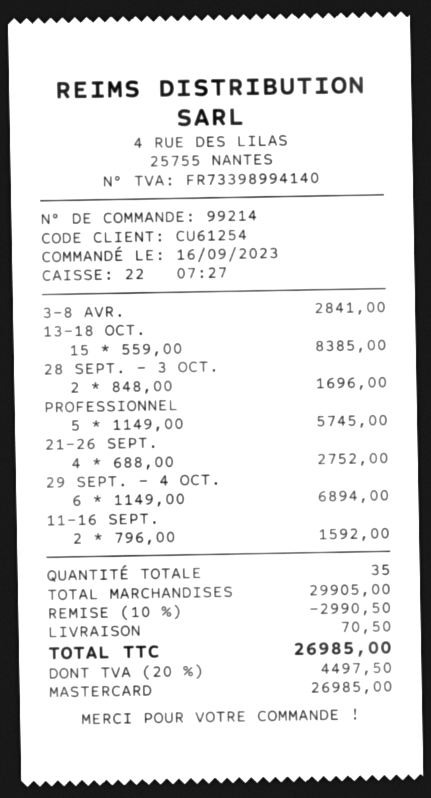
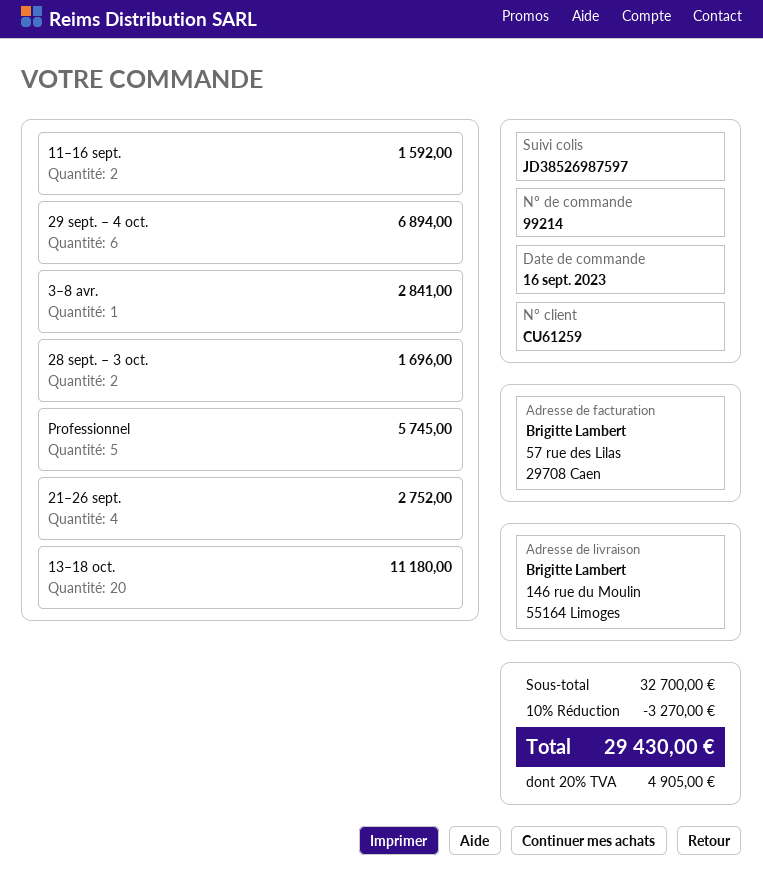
customer number: CU61254 -> CU61259
13–18 OCT.: 15 for 8385.00 -> 20 for 11180.00
subtotal: 29905.00 -> 32700.00
discount: 10% = 2990.50 -> 10% = 3270.00
shipping: 70.50 -> none
tax: 20% = 4497.50 -> 20% = 4905.00
total: 26985.00 -> 29430.00

